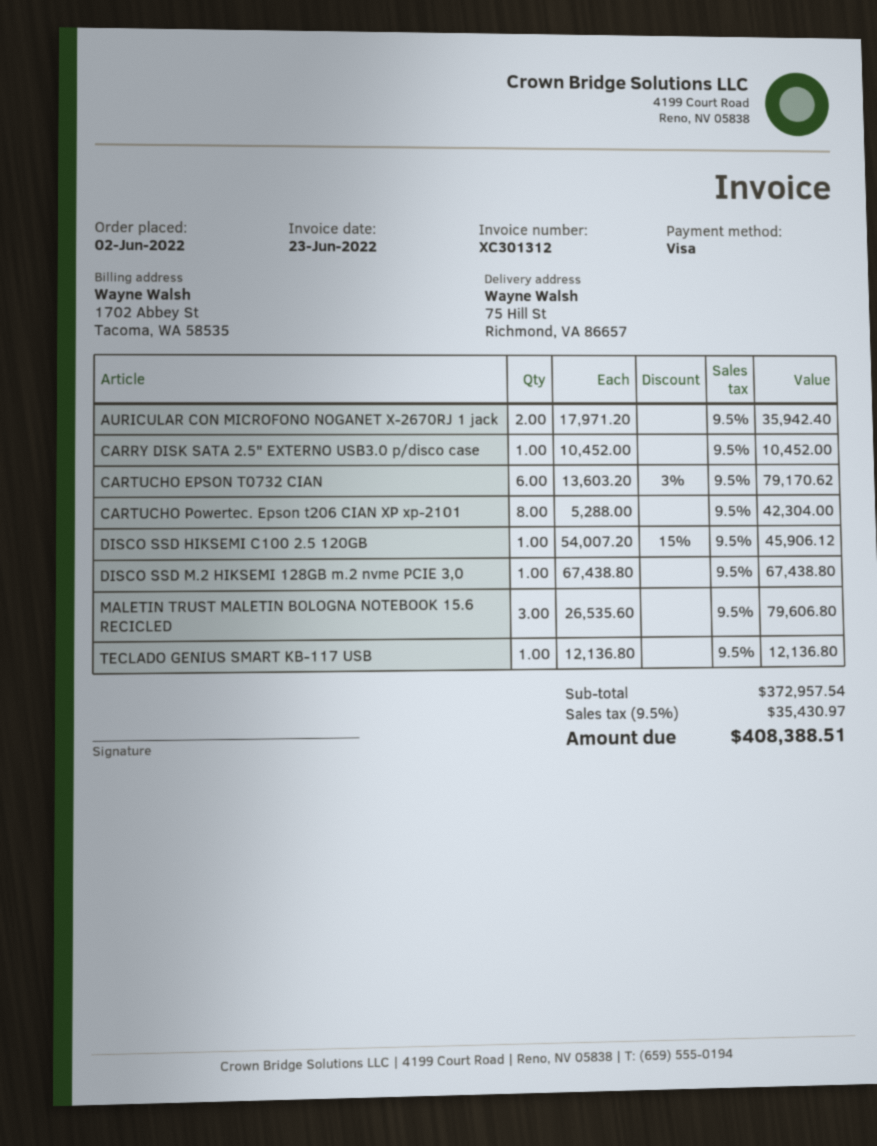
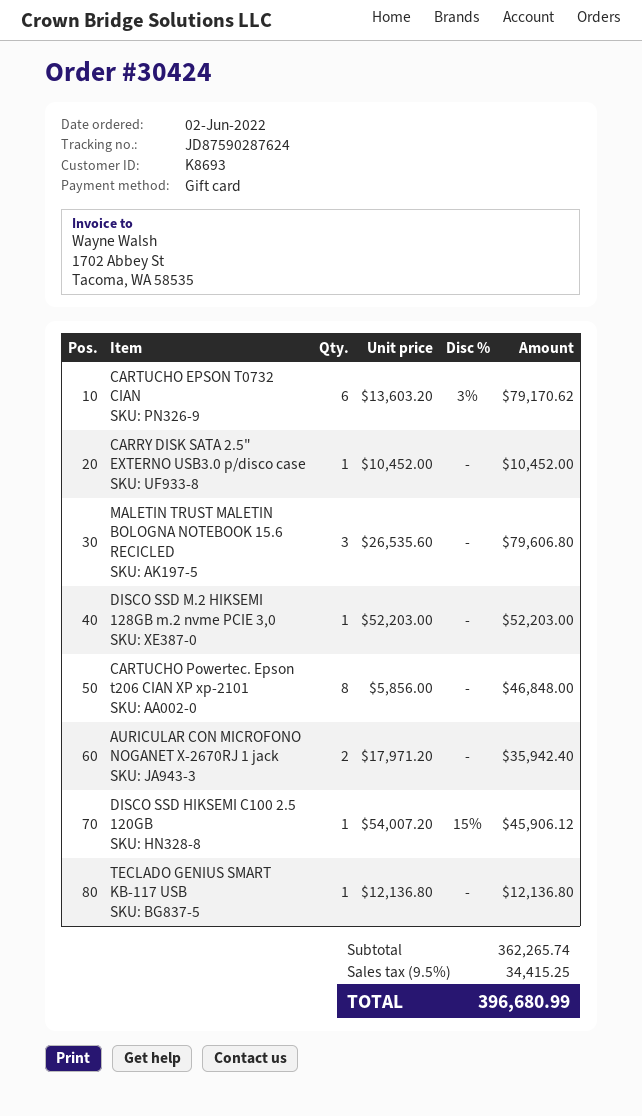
payment method: Visa -> gift card
CARTUCHO Powertec. Epson t206 CIAN XP xp-2101: 8 x 5288.00 = 42304.00 -> 8 x 5856.00 = 46848.00
DISCO SSD M.2 HIKSEMI 128GB m.2 nvme PCIE 3,0: 1 x 67438.80 = 67438.80 -> 1 x 52203.00 = 52203.00
subtotal: 372957.54 -> 362265.74
tax: 9.5% = 35430.97 -> 9.5% = 34415.25
total: 408388.51 -> 396680.99

